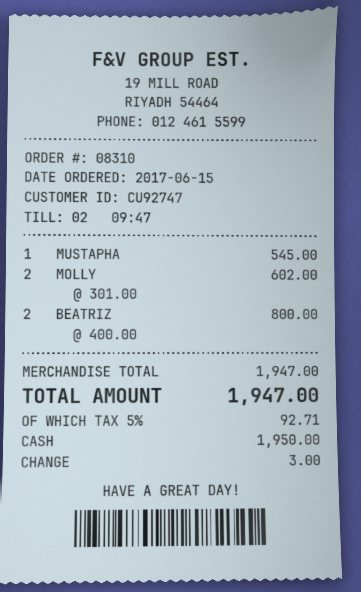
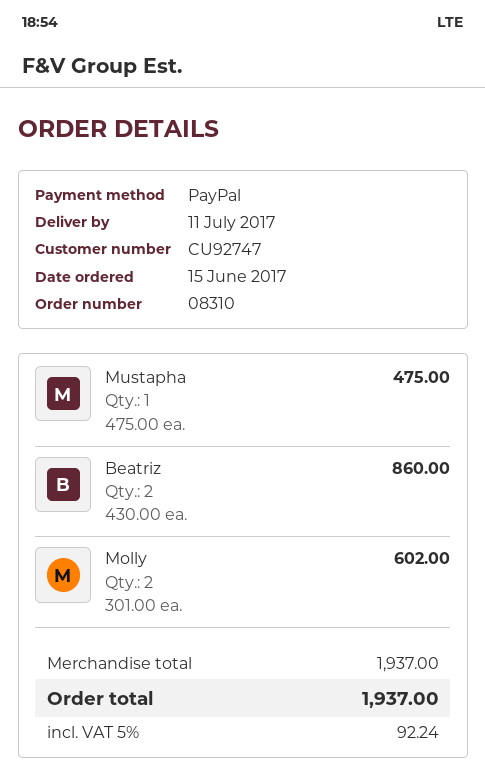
payment method: cash -> PayPal
MUSTAPHA: 1 x 545.00 = 545.00 -> 1 x 475.00 = 475.00
BEATRIZ: 2 x 400.00 = 800.00 -> 2 x 430.00 = 860.00
subtotal: 1947.00 -> 1937.00
tax: 5% = 92.71 -> 5% = 92.24
total: 1947.00 -> 1937.00

